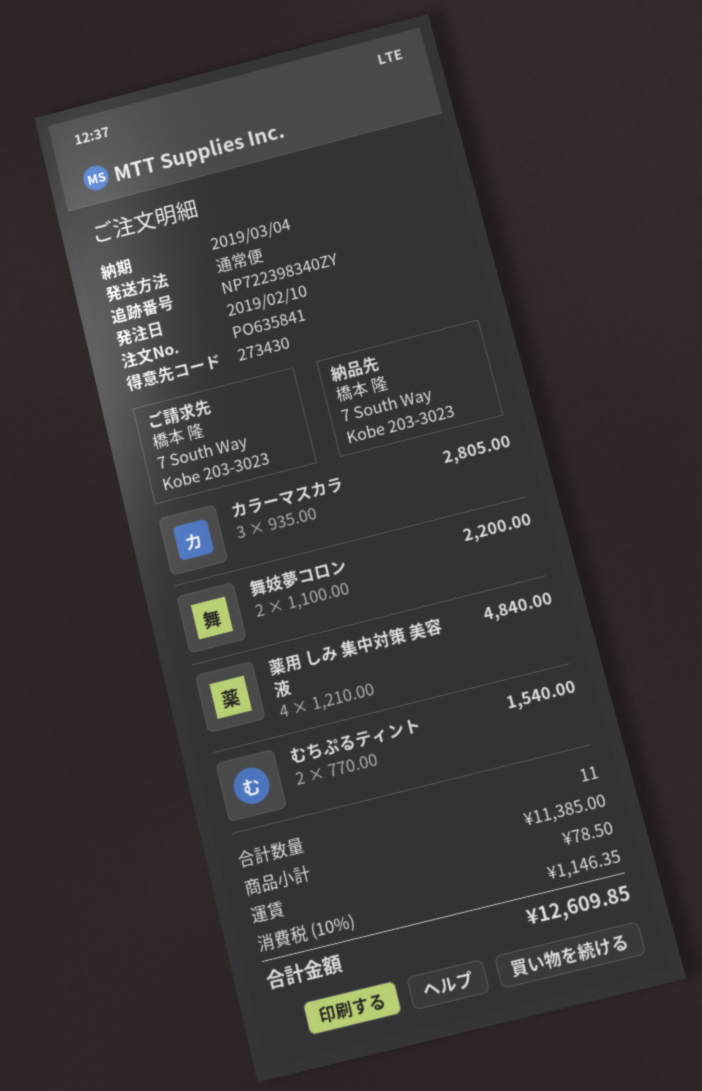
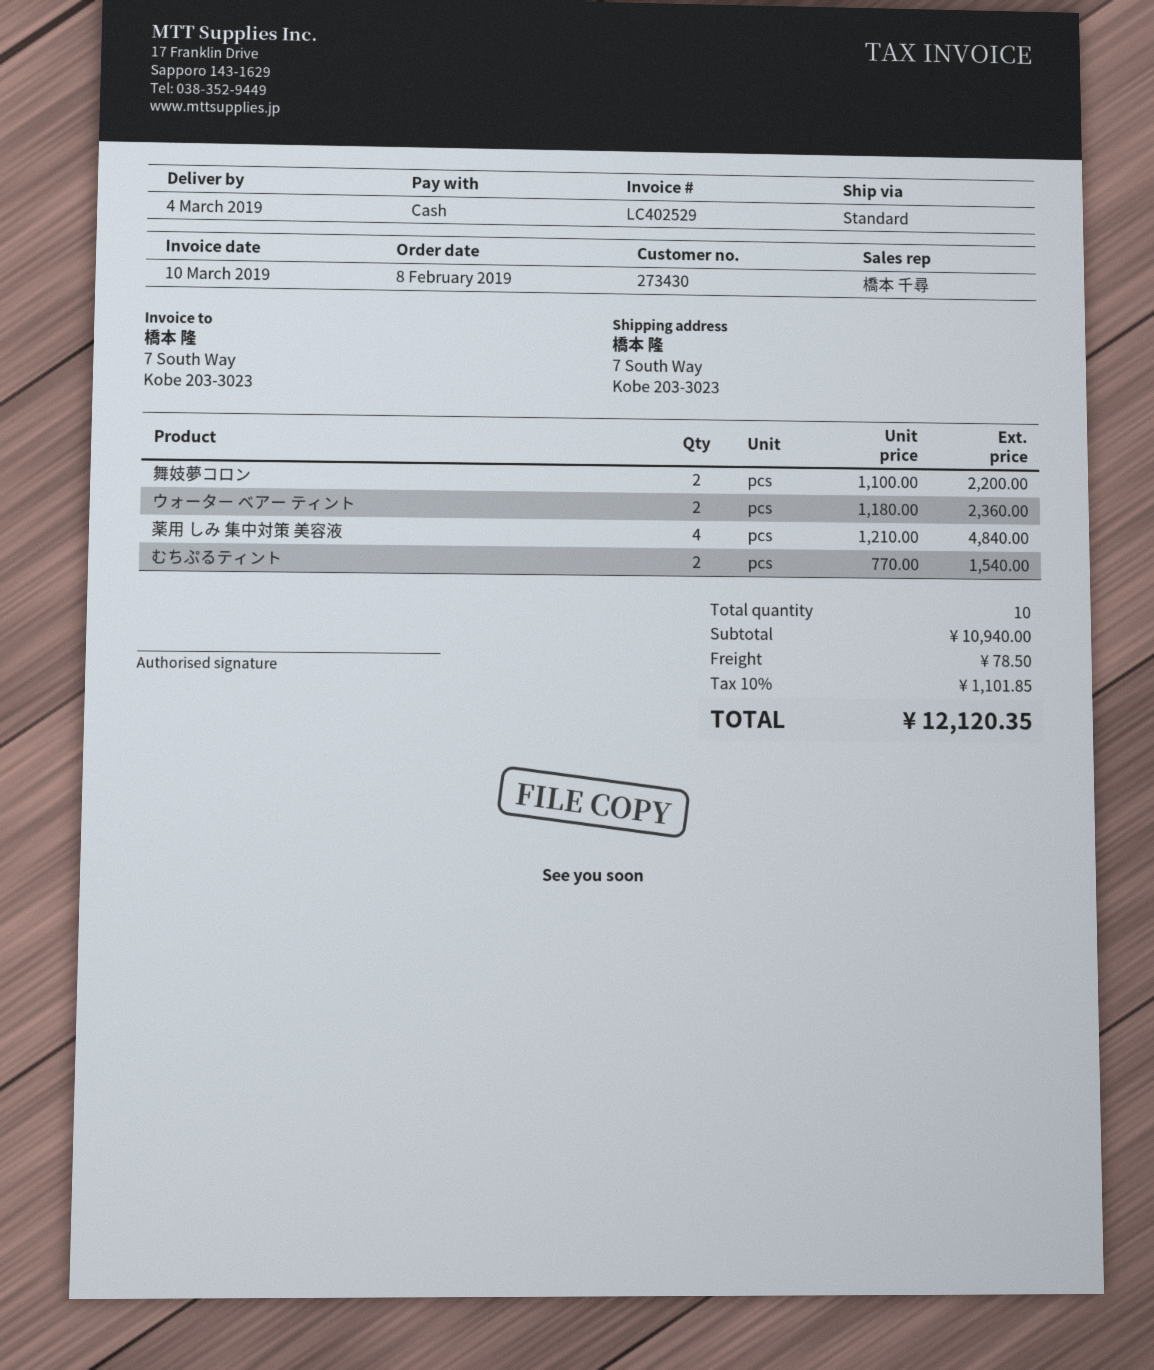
order date: 2019-02-10 -> 2019-02-08
カラーマスカラ: 3 x 935.00 = 2805.00 -> none
ウォーター ベアー ティント: none -> 2 x 1180.00 = 2360.00
total quantity: 11 -> 10
subtotal: 11385.00 -> 10940.00
tax: 10% = 1146.35 -> 10% = 1101.85
total: 12609.85 -> 12120.35

